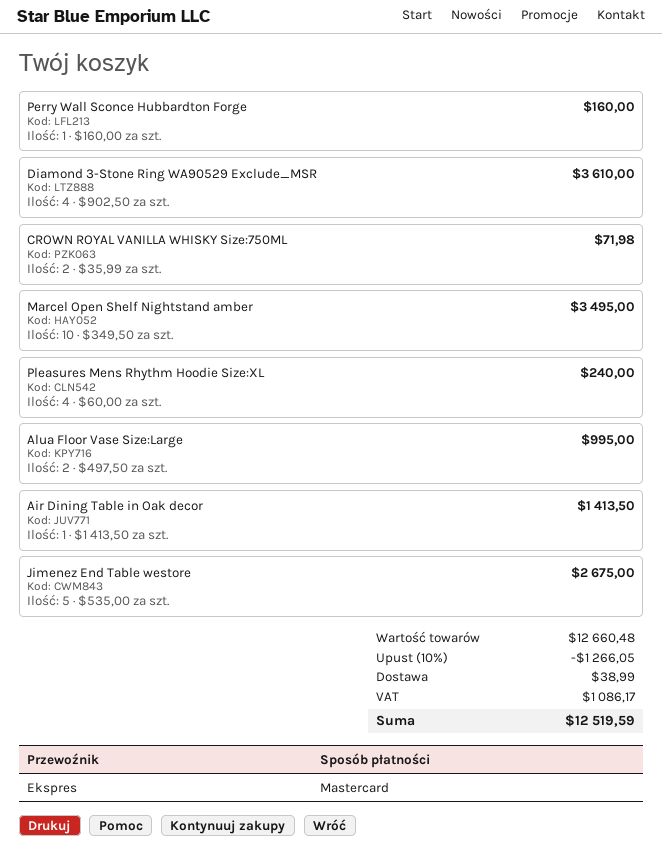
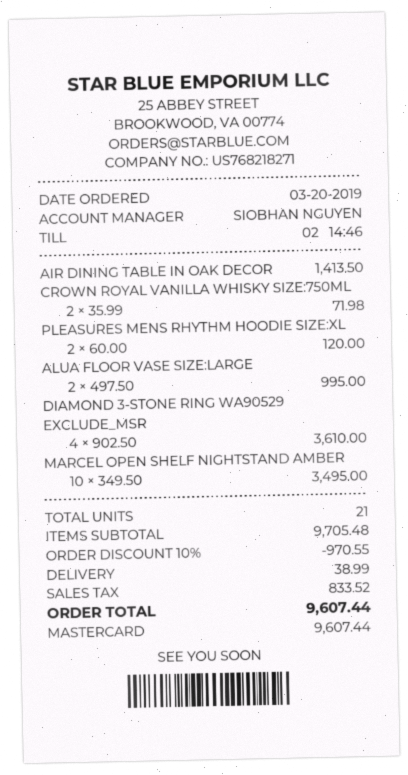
Perry Wall Sconce Hubbardton Forge: 1 x 160.00 = 160.00 -> none
Pleasures Mens Rhythm Hoodie Size:XL: 4 x 60.00 = 240.00 -> 2 x 60.00 = 120.00
Jimenez End Table westore: 5 x 535.00 = 2675.00 -> none
subtotal: 12660.48 -> 9705.48
discount: 10% = 1266.05 -> 10% = 970.55
tax: 1086.17 -> 833.52
total: 12519.59 -> 9607.44

